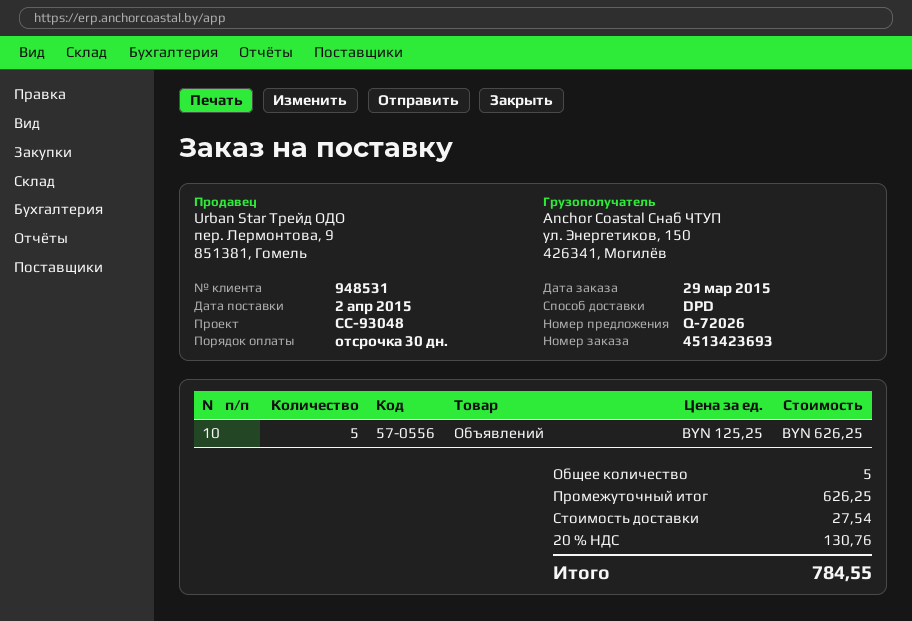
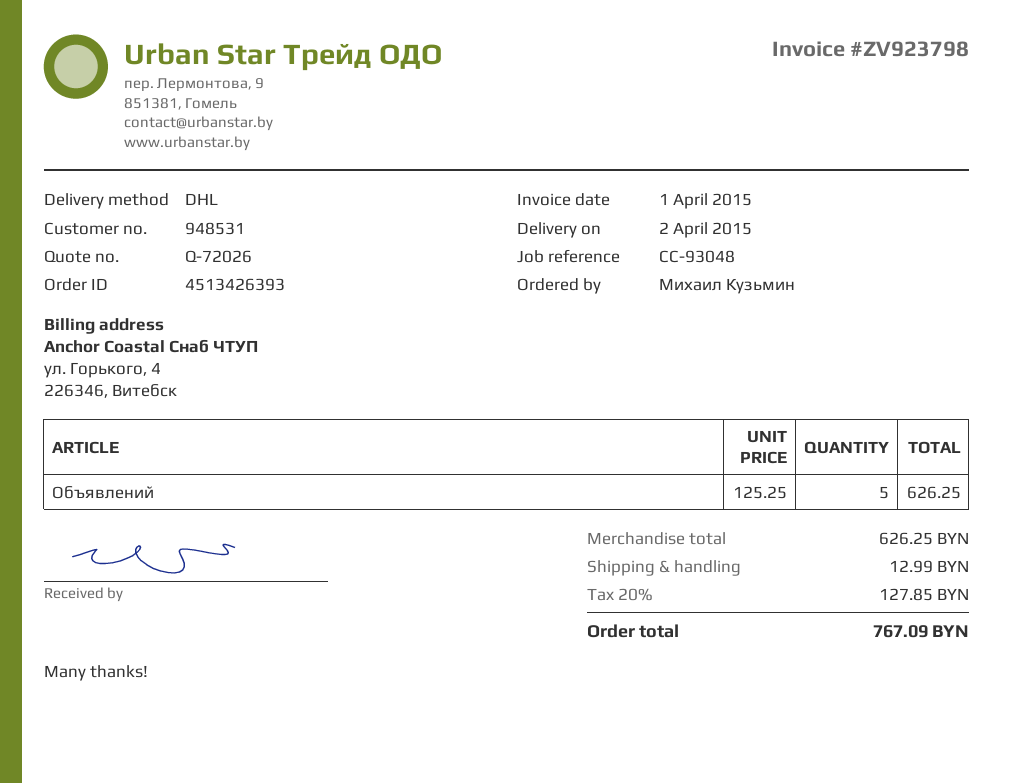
order number: 4513423693 -> 4513426393
shipping method: DPD -> DHL
shipping: 27.54 -> 12.99
tax: 20% = 130.76 -> 20% = 127.85
total: 784.55 -> 767.09

